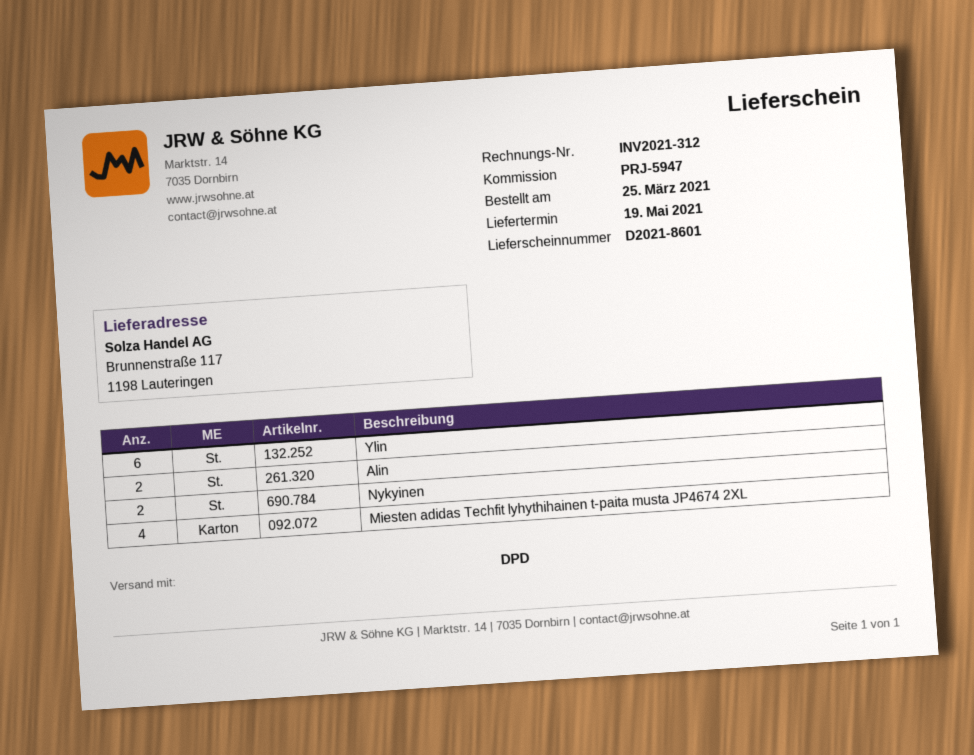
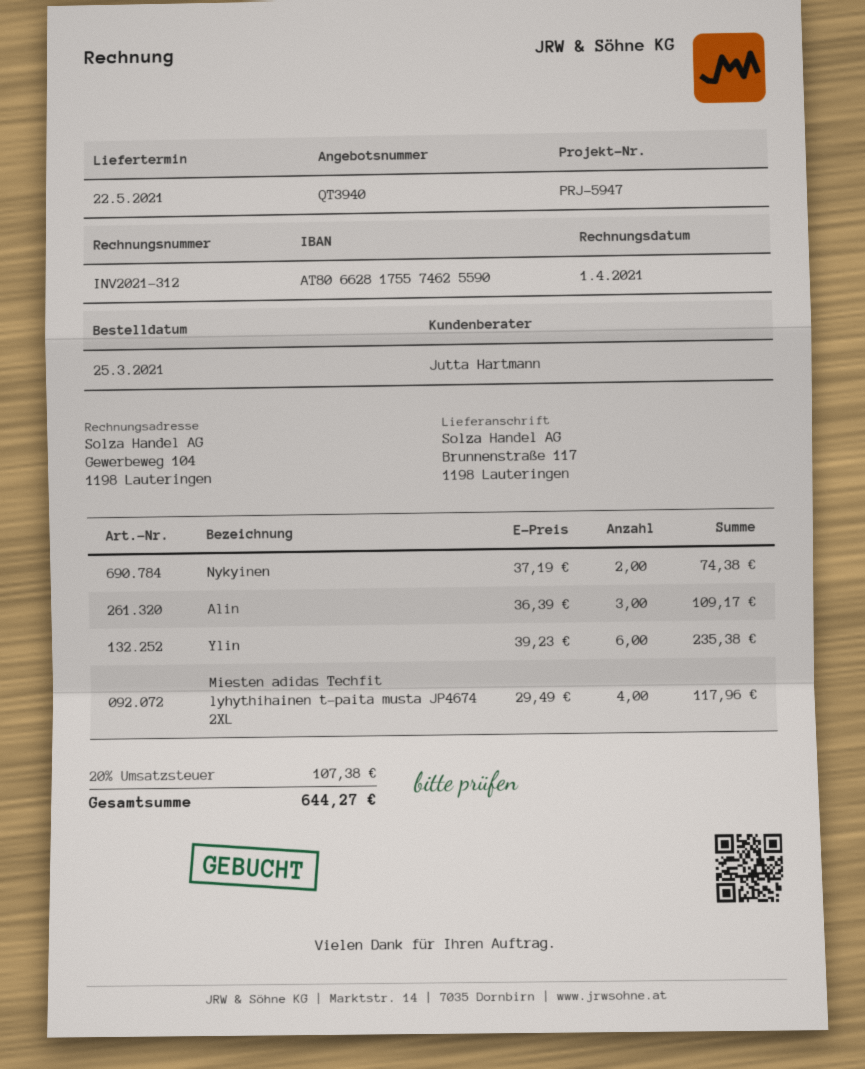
delivery date: 2021-05-19 -> 2021-05-22
Alin: 2 -> 3

